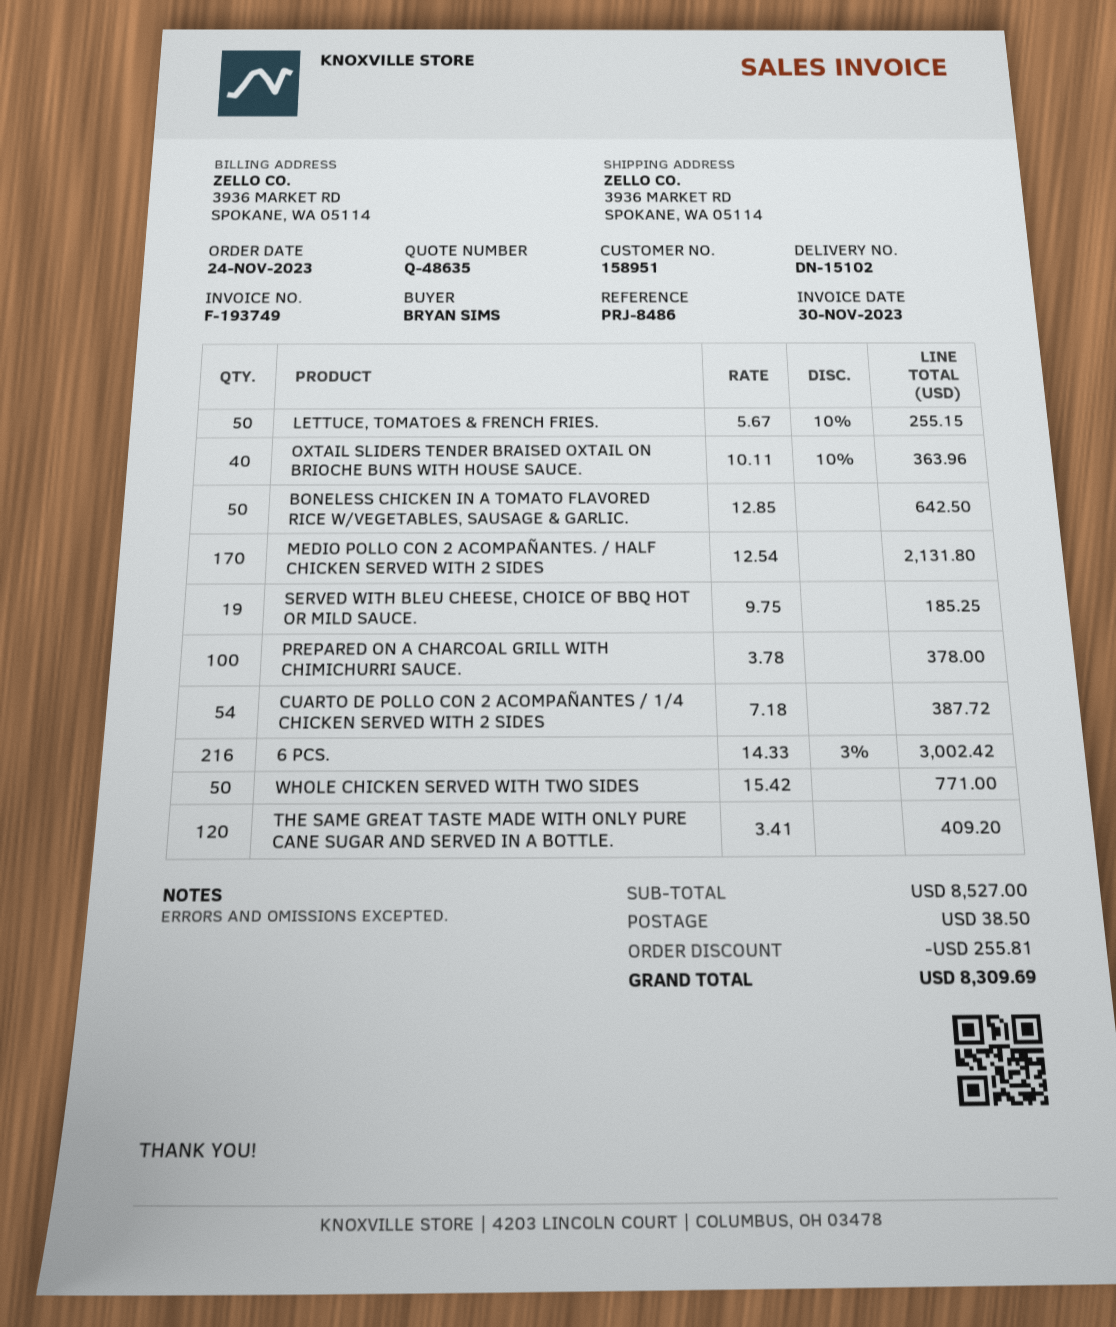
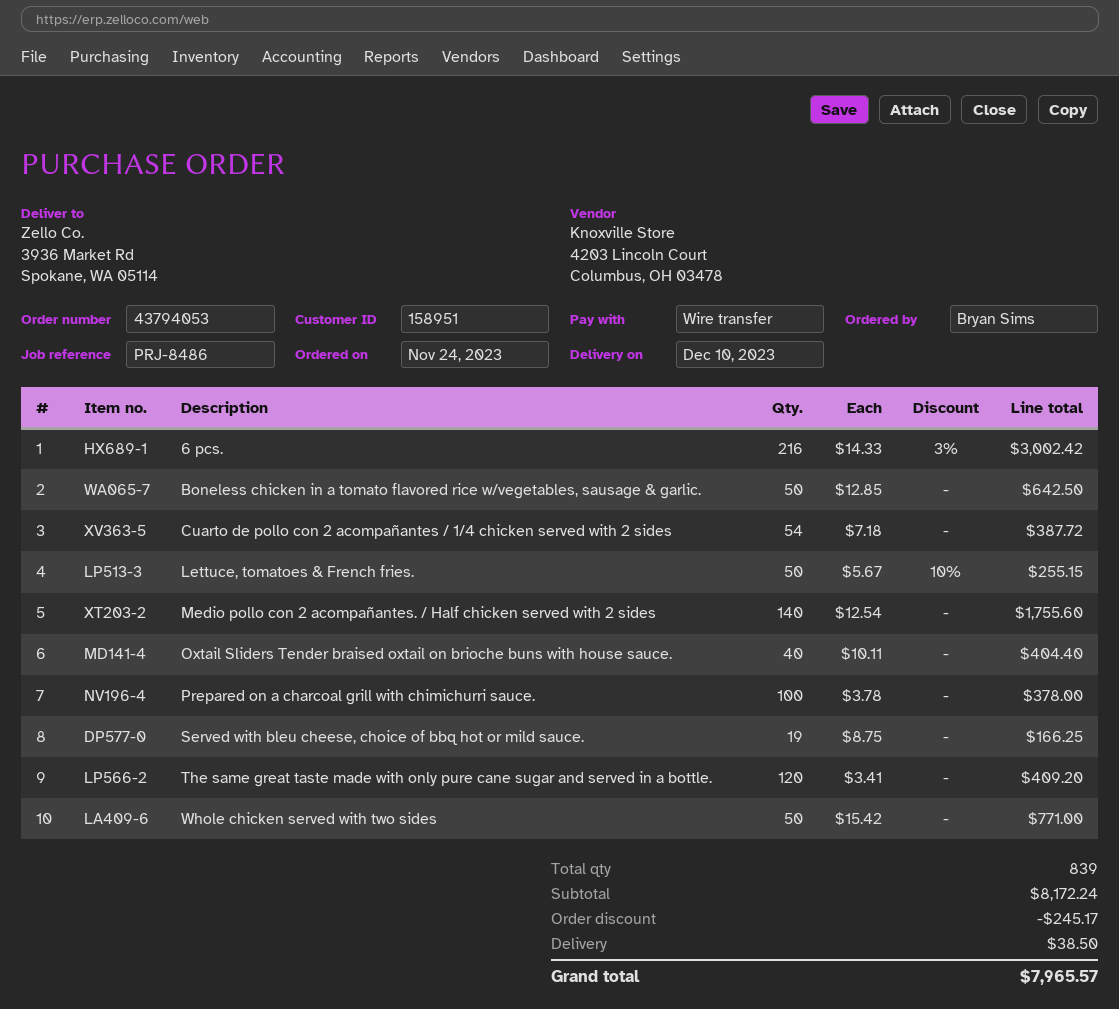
OXTAIL SLIDERS TENDER BRAISED OXTAIL ON BRIOCHE BUNS WITH HOUSE SAUCE.: 40 x 10.11 - 10% = 363.96 -> 40 x 10.11 = 404.40
MEDIO POLLO CON 2 ACOMPAÑANTES. / HALF CHICKEN SERVED WITH 2 SIDES: 170 x 12.54 = 2131.80 -> 140 x 12.54 = 1755.60
SERVED WITH BLEU CHEESE, CHOICE OF BBQ HOT OR MILD SAUCE.: 19 x 9.75 = 185.25 -> 19 x 8.75 = 166.25
subtotal: 8527.00 -> 8172.24
discount: 255.81 -> 245.17
total: 8309.69 -> 7965.57

